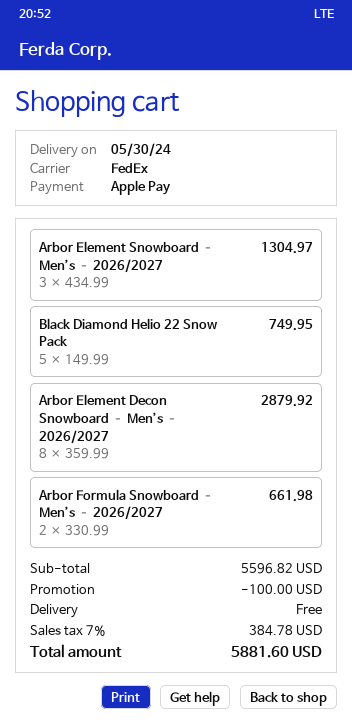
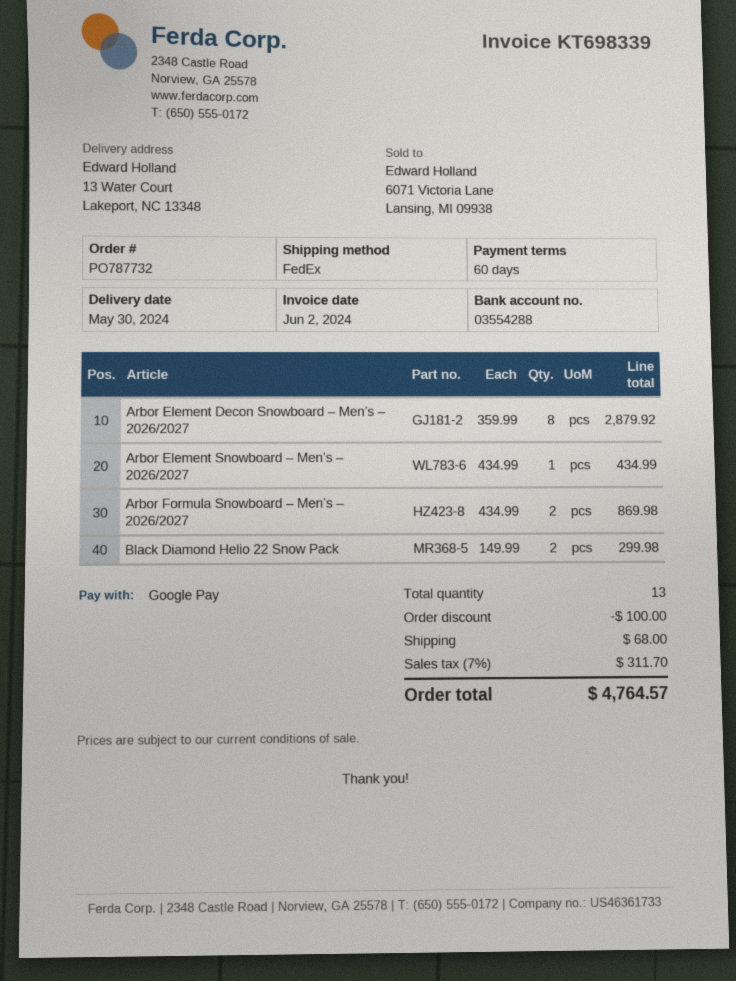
payment method: Apple Pay -> Google Pay
Arbor Element Snowboard – Men’s – 2026/2027: 3 x 434.99 = 1304.97 -> 1 x 434.99 = 434.99
Black Diamond Helio 22 Snow Pack: 5 x 149.99 = 749.95 -> 2 x 149.99 = 299.98
Arbor Formula Snowboard – Men’s – 2026/2027: 2 x 330.99 = 661.98 -> 2 x 434.99 = 869.98
shipping: 0.00 -> 68.00
tax: 7% = 384.78 -> 7% = 311.70
total: 5881.60 -> 4764.57

